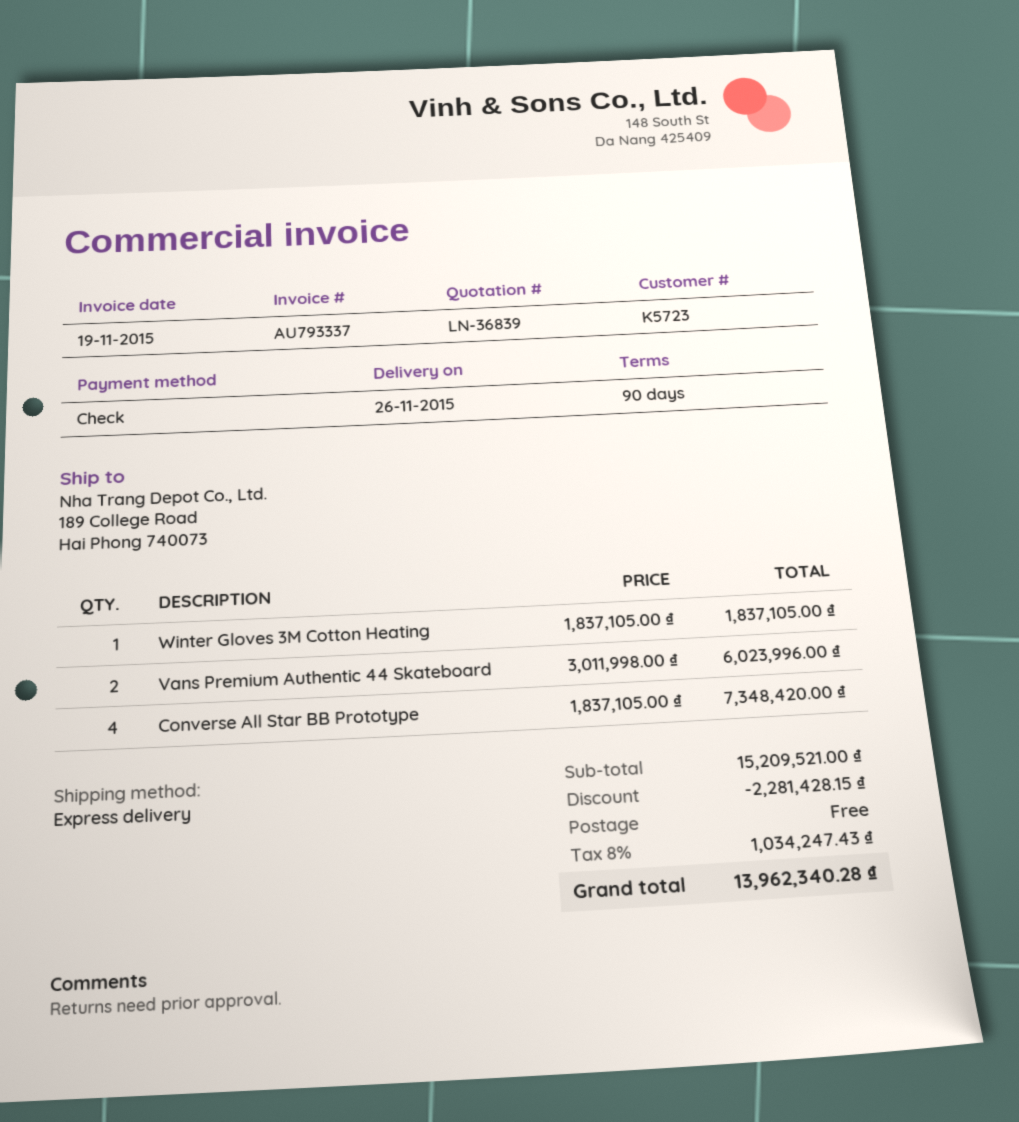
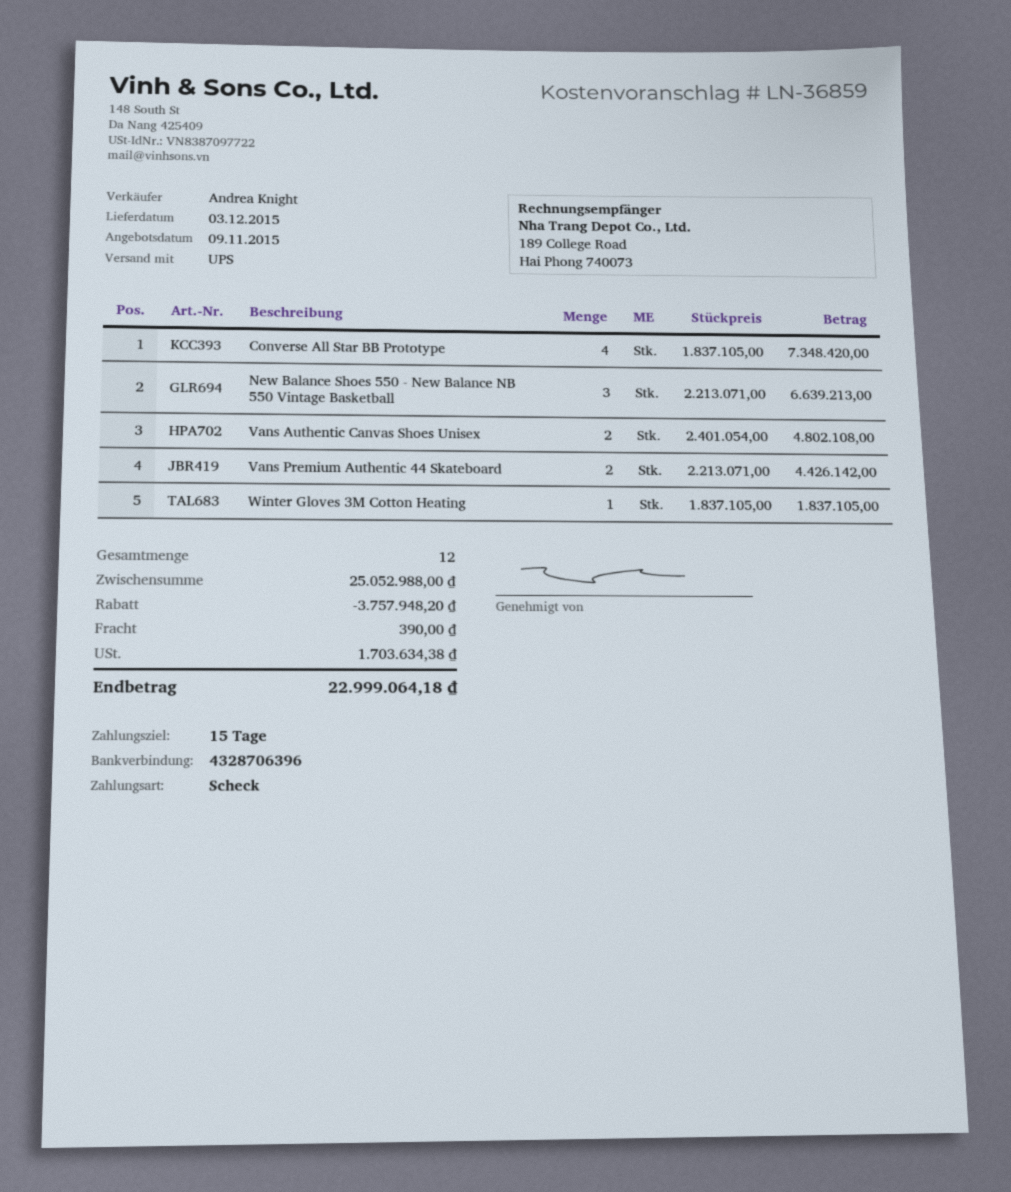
quote number: LN-36839 -> LN-36859
delivery date: 2015-11-26 -> 2015-12-03
payment terms: 90 days -> 15 days
shipping method: express -> UPS
Vans Premium Authentic 44 Skateboard: 2 x 3011998.00 = 6023996.00 -> 2 x 2213071.00 = 4426142.00
New Balance Shoes 550 - New Balance NB 550 Vintage Basketball: none -> 3 x 2213071.00 = 6639213.00
Vans Authentic Canvas Shoes Unisex: none -> 2 x 2401054.00 = 4802108.00
subtotal: 15209521.00 -> 25052988.00
discount: 2281428.15 -> 3757948.20
shipping: 0.00 -> 390.00
tax: 1034247.43 -> 1703634.38
total: 13962340.28 -> 22999064.18

